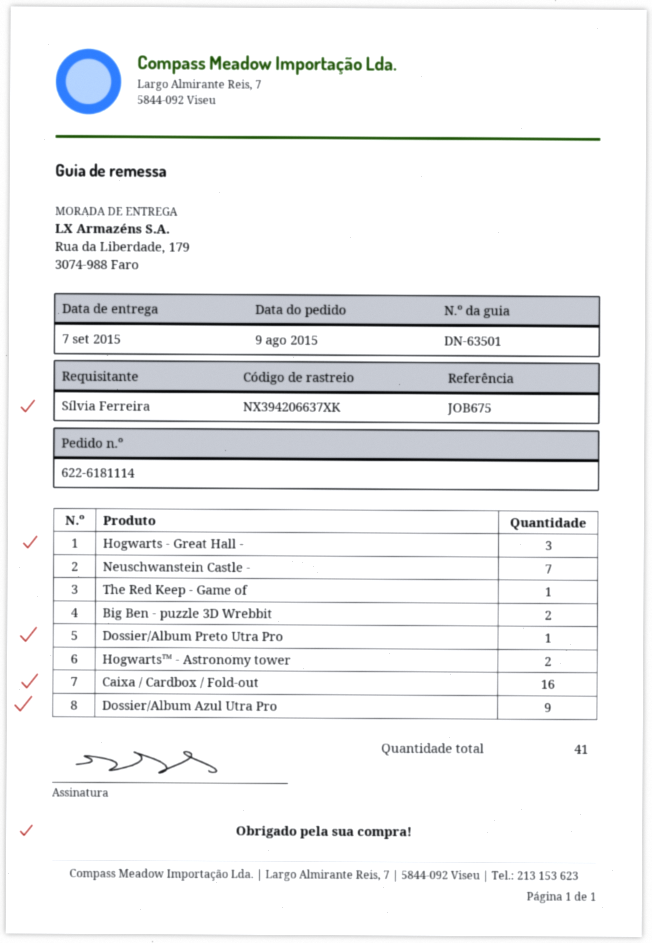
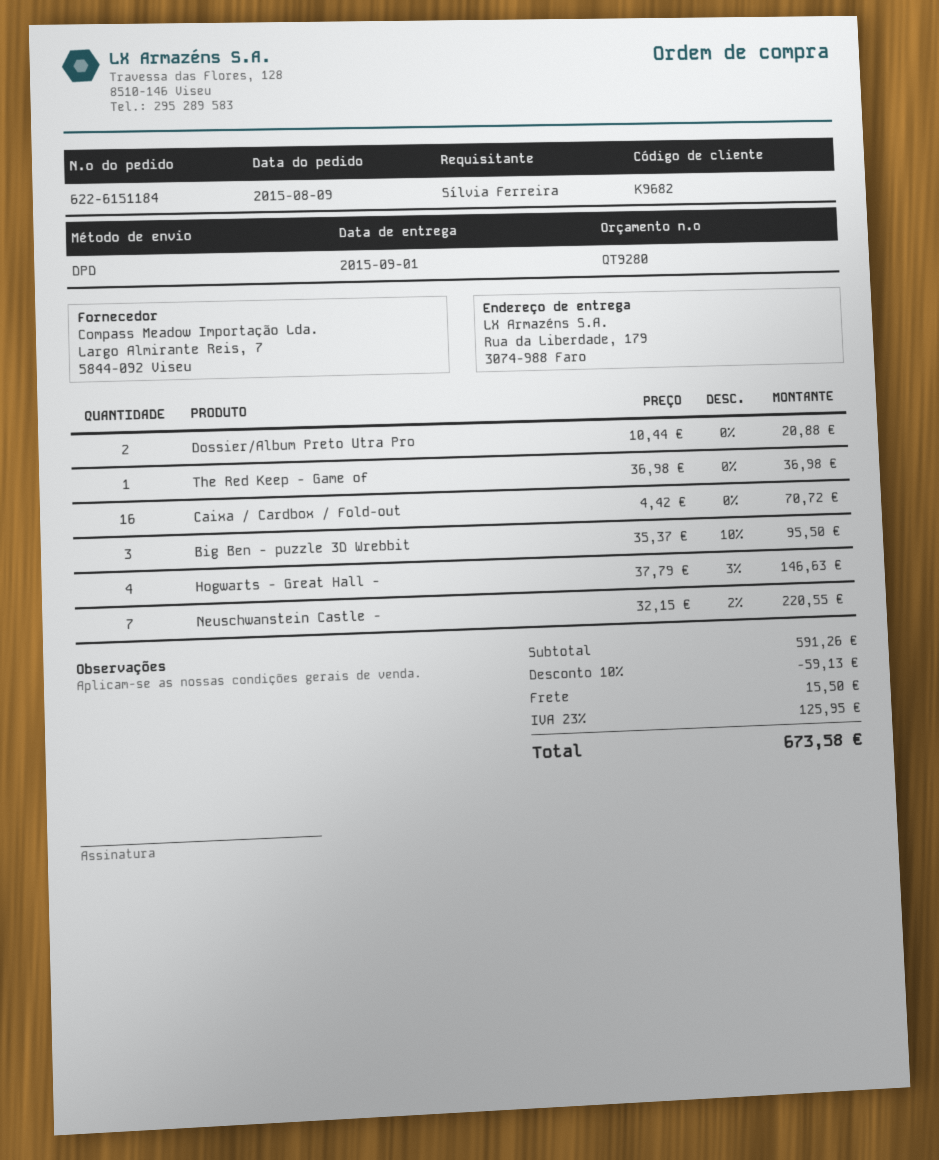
order number: 622-6181114 -> 622-6151184
delivery date: 2015-09-07 -> 2015-09-01
Hogwarts - Great Hall -: 3 -> 4
Big Ben - puzzle 3D Wrebbit: 2 -> 3
Dossier/Album Preto Utra Pro: 1 -> 2
Hogwarts™ - Astronomy tower: 2 -> none
Dossier/Album Azul Utra Pro: 9 -> none

